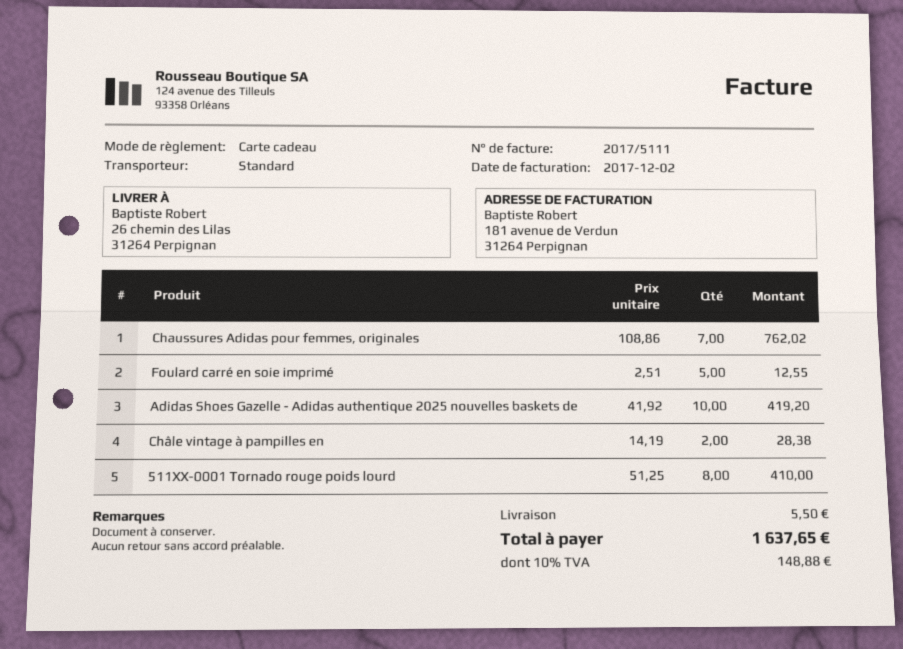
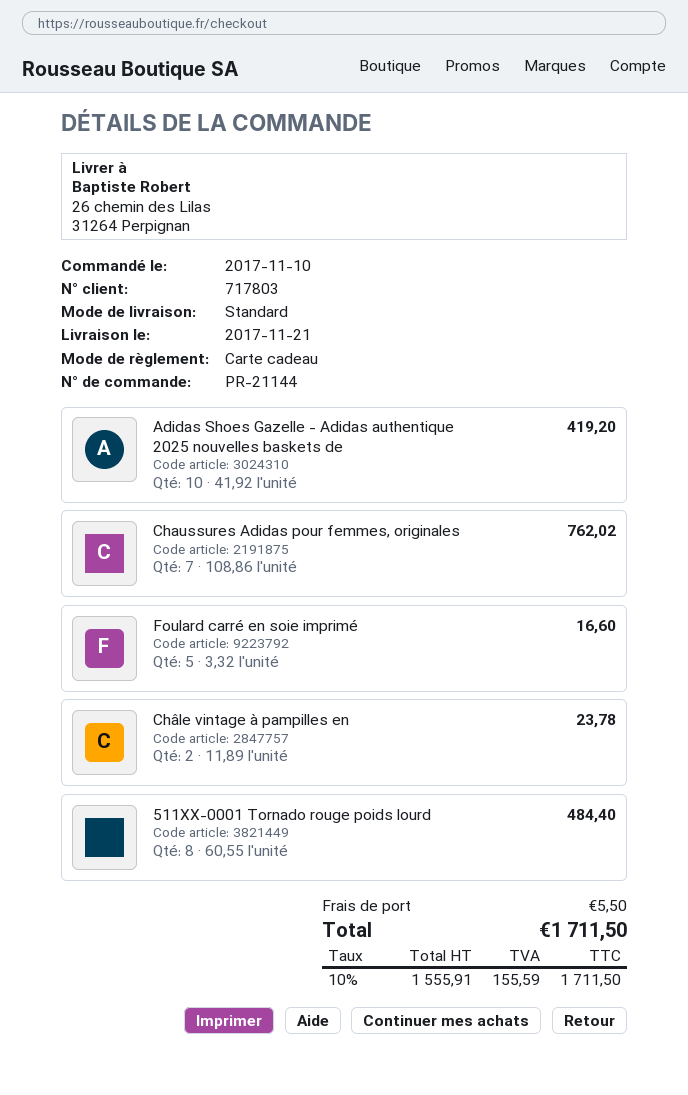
Foulard carré en soie imprimé: 5 x 2.51 = 12.55 -> 5 x 3.32 = 16.60
Châle vintage à pampilles en: 2 x 14.19 = 28.38 -> 2 x 11.89 = 23.78
511XX-0001 Tornado rouge poids lourd: 8 x 51.25 = 410.00 -> 8 x 60.55 = 484.40
tax: 10% = 148.88 -> 10% = 155.59
total: 1637.65 -> 1711.50

